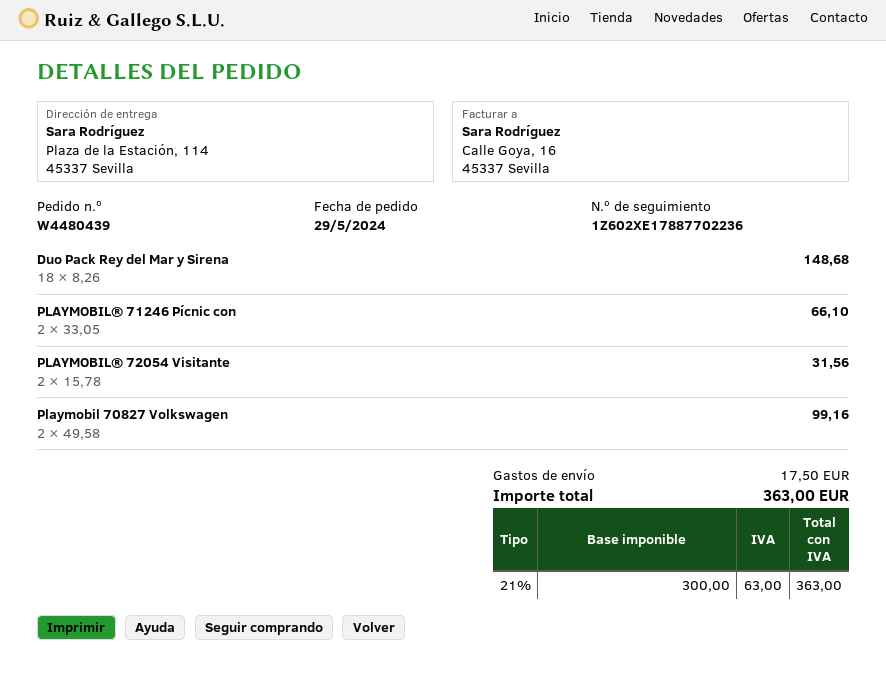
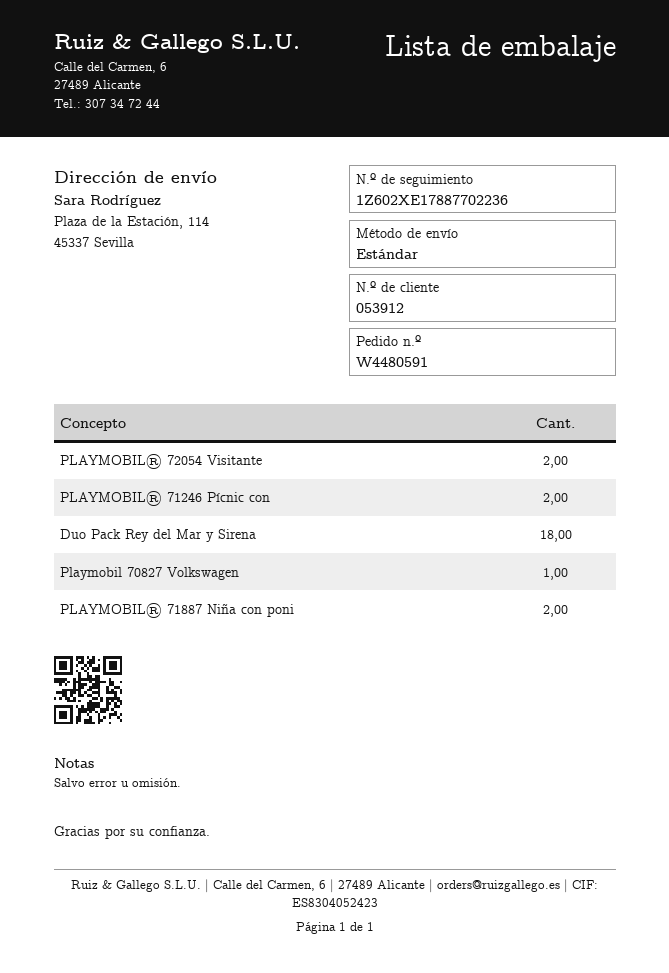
order number: W4480439 -> W4480591
Playmobil 70827 Volkswagen: 2 -> 1
PLAYMOBIL® 71887 Niña con poni: none -> 2

